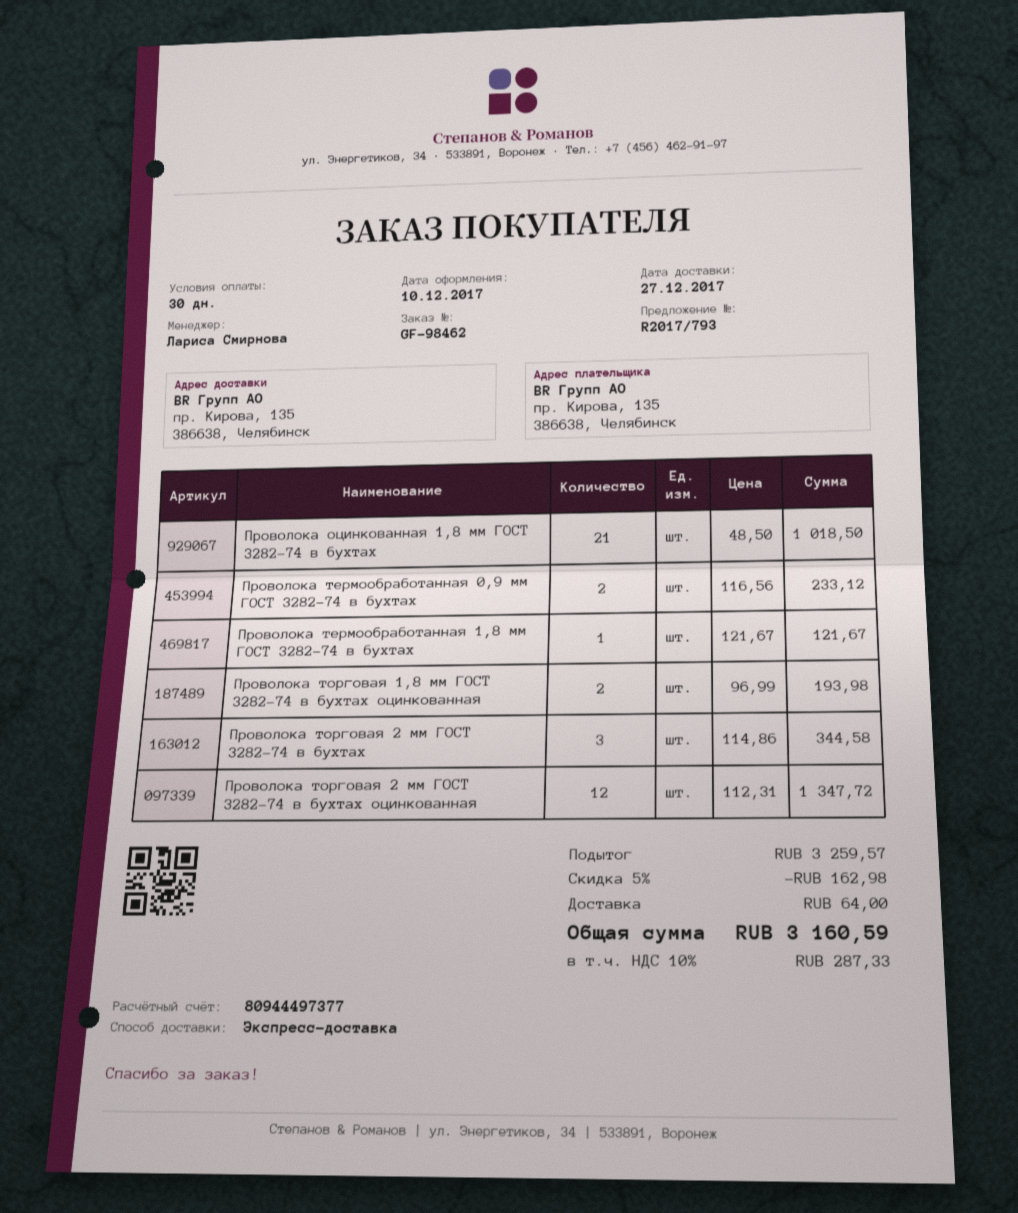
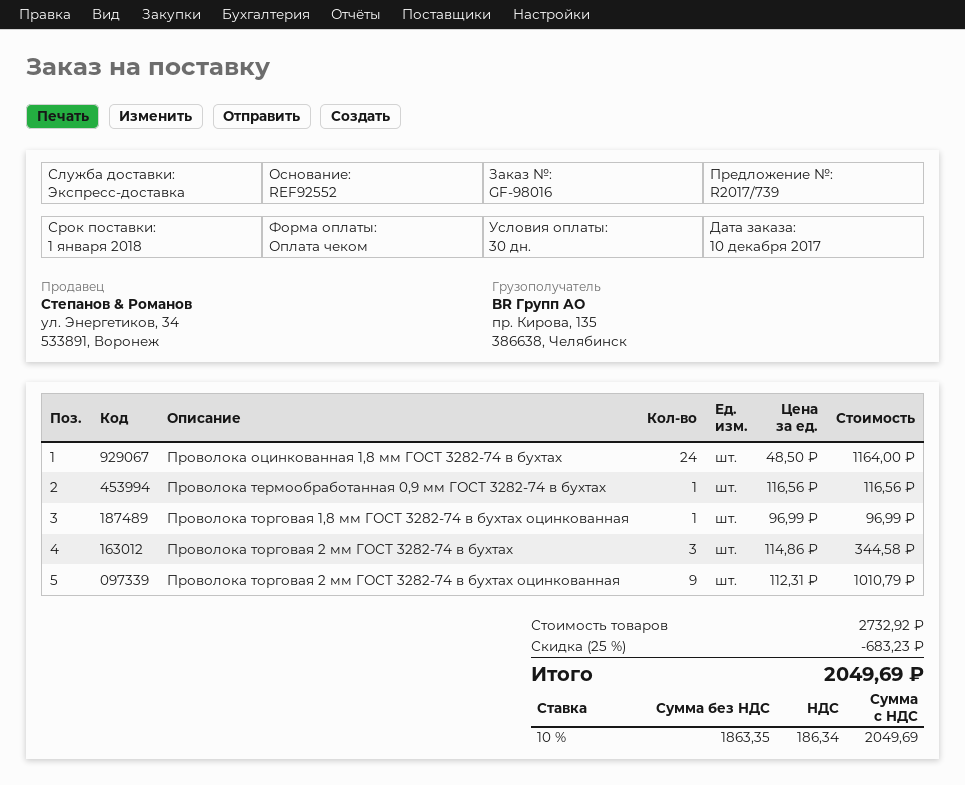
quote number: R2017/793 -> R2017/739
order number: GF-98462 -> GF-98016
delivery date: 2017-12-27 -> 2018-01-01
Проволока оцинкованная 1,8 мм ГОСТ 3282-74 в бухтах: 21 x 48.50 = 1018.50 -> 24 x 48.50 = 1164.00
Проволока термообработанная 0,9 мм ГОСТ 3282-74 в бухтах: 2 x 116.56 = 233.12 -> 1 x 116.56 = 116.56
Проволока термообработанная 1,8 мм ГОСТ 3282-74 в бухтах: 1 x 121.67 = 121.67 -> none
Проволока торговая 1,8 мм ГОСТ 3282-74 в бухтах оцинкованная: 2 x 96.99 = 193.98 -> 1 x 96.99 = 96.99
Проволока торговая 2 мм ГОСТ 3282-74 в бухтах оцинкованная: 12 x 112.31 = 1347.72 -> 9 x 112.31 = 1010.79
subtotal: 3259.57 -> 2732.92
discount: 5% = 162.98 -> 25% = 683.23
shipping: 64.00 -> none
tax: 10% = 287.33 -> 10% = 186.34
total: 3160.59 -> 2049.69

